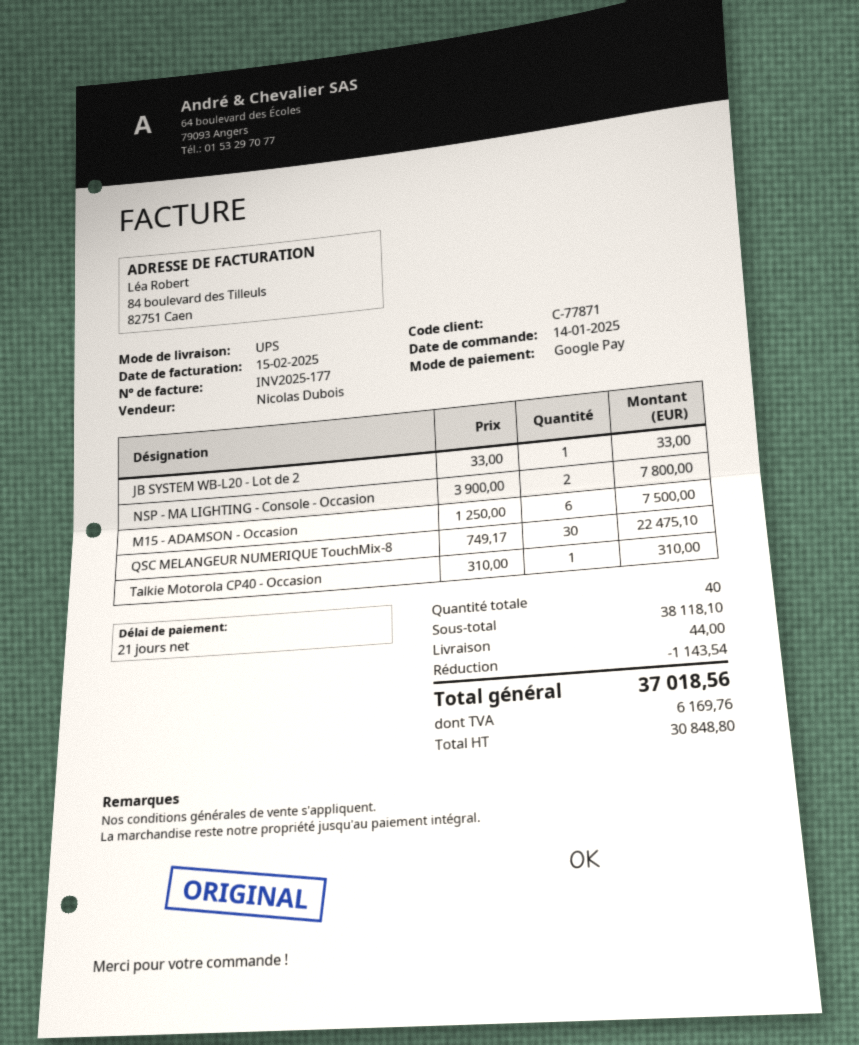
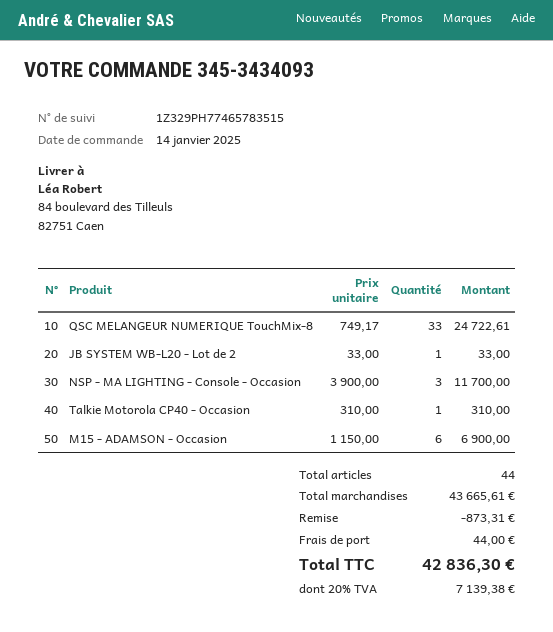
NSP - MA LIGHTING - Console - Occasion: 2 x 3900.00 = 7800.00 -> 3 x 3900.00 = 11700.00
M15 - ADAMSON - Occasion: 6 x 1250.00 = 7500.00 -> 6 x 1150.00 = 6900.00
QSC MELANGEUR NUMERIQUE TouchMix-8: 30 x 749.17 = 22475.10 -> 33 x 749.17 = 24722.61
total quantity: 40 -> 44
subtotal: 38118.10 -> 43665.61
discount: 1143.54 -> 873.31
tax: 6169.76 -> 7139.38
total: 37018.56 -> 42836.30

